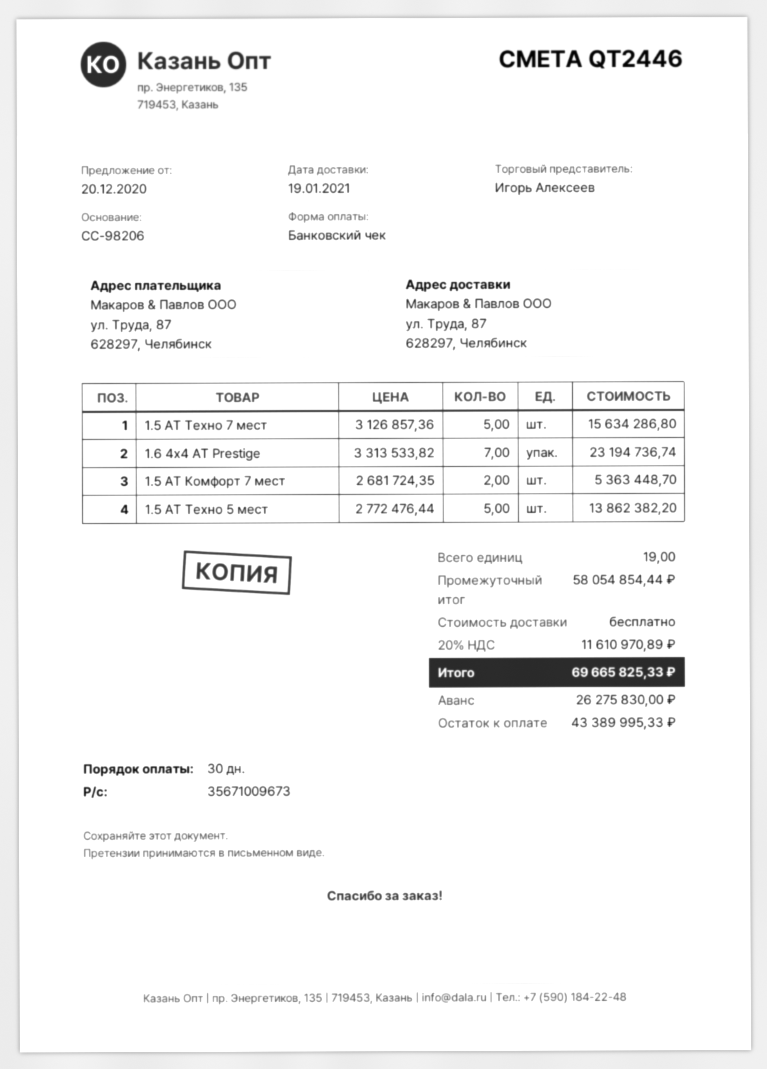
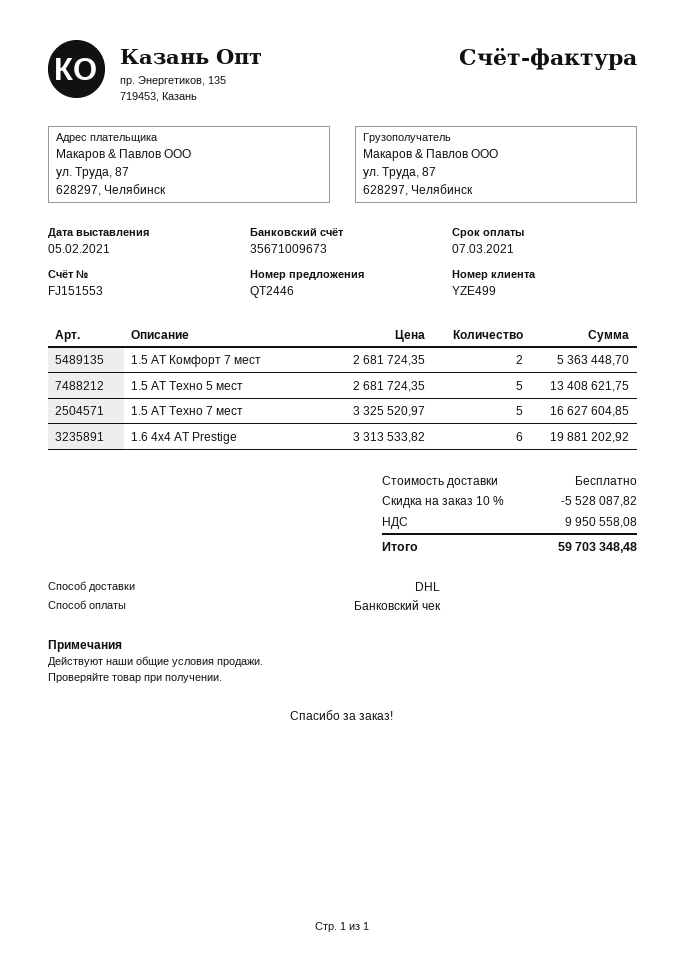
1.5 AT Техно 7 мест: 5 x 3126857.36 = 15634286.80 -> 5 x 3325520.97 = 16627604.85
1.6 4x4 AT Prestige: 7 x 3313533.82 = 23194736.74 -> 6 x 3313533.82 = 19881202.92
1.5 AT Техно 5 мест: 5 x 2772476.44 = 13862382.20 -> 5 x 2681724.35 = 13408621.75
discount: none -> 10% = 5528087.82
tax: 11610970.89 -> 9950558.08
total: 69665825.33 -> 59703348.48

